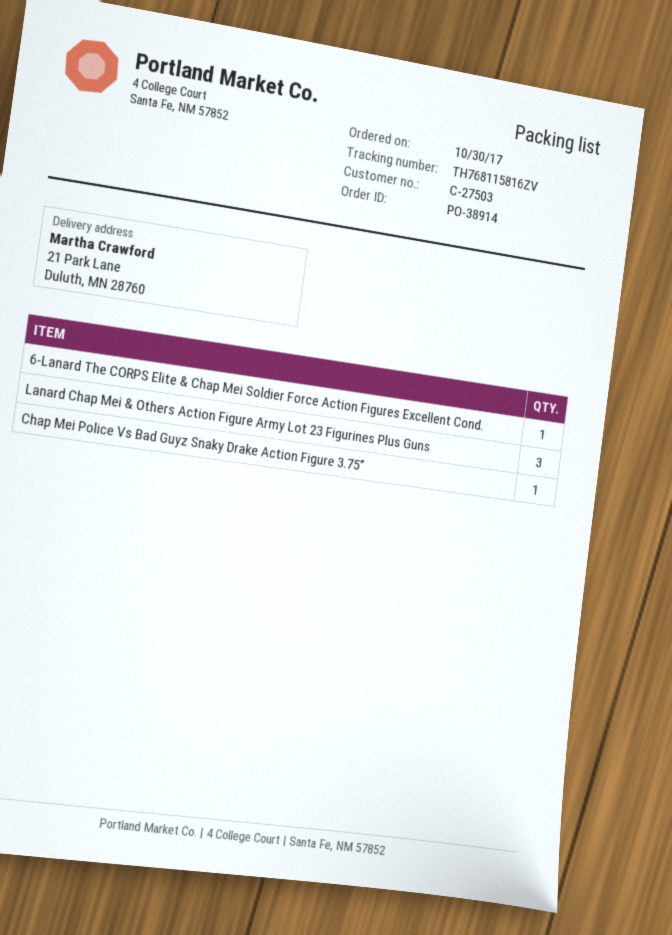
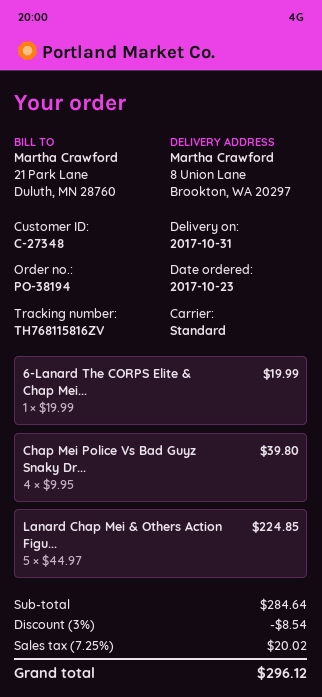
order number: PO-38914 -> PO-38194
order date: 2017-10-30 -> 2017-10-23
customer number: C-27503 -> C-27348
ship to: 21 Park Lane, Duluth, MN 28760 -> 8 Union Lane, Brookton, WA 20297
Lanard Chap Mei & Others Action Figure Army Lot 23 Figurines Plus Guns: 3 -> 5
Chap Mei Police Vs Bad Guyz Snaky Drake Action Figure 3.75”: 1 -> 4

